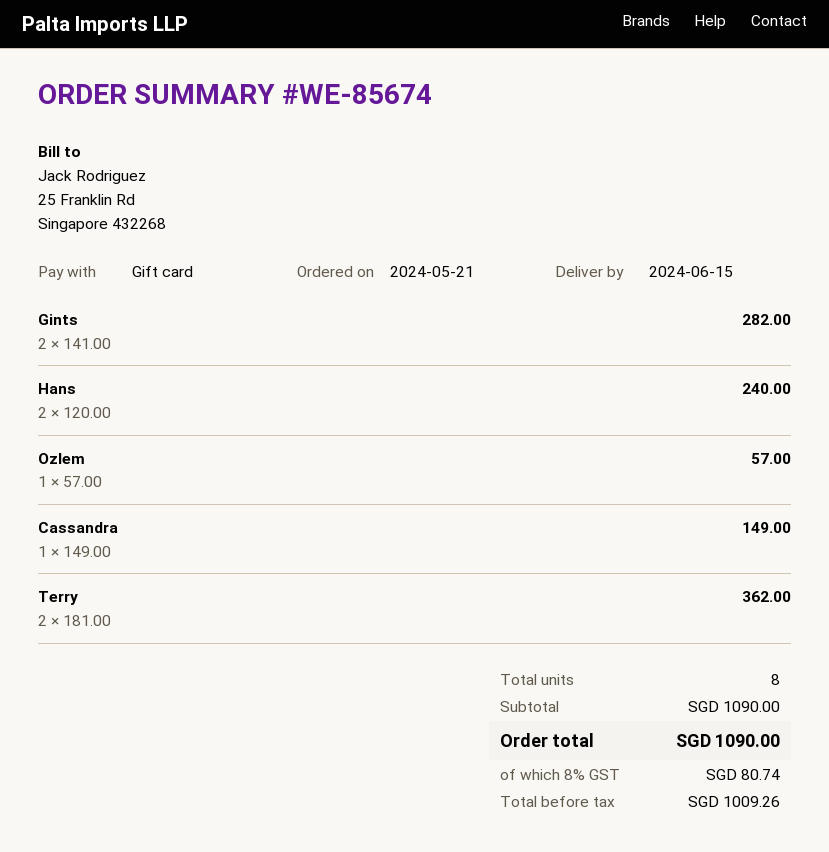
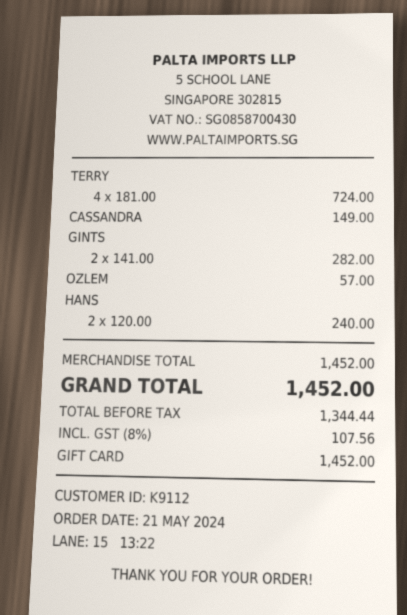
Terry: 2 x 181.00 = 362.00 -> 4 x 181.00 = 724.00
subtotal: 1090.00 -> 1452.00
net: 1009.26 -> 1344.44
tax: 8% = 80.74 -> 8% = 107.56
total: 1090.00 -> 1452.00

